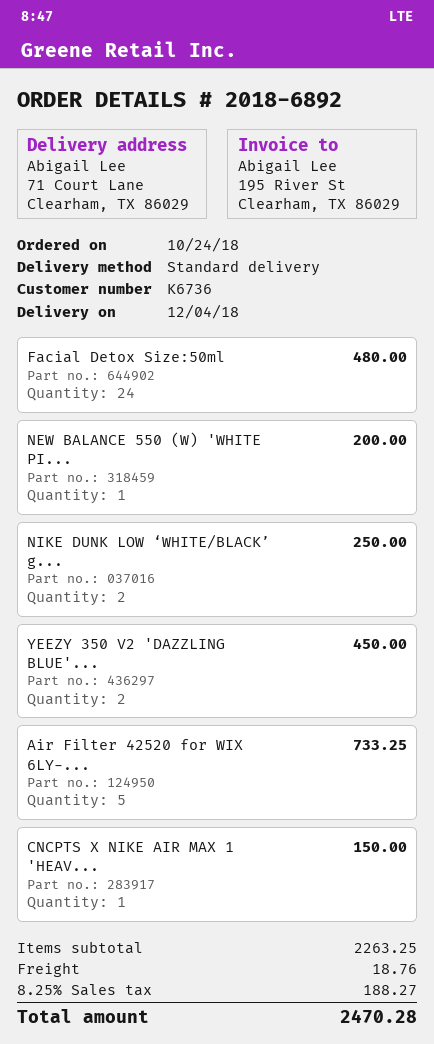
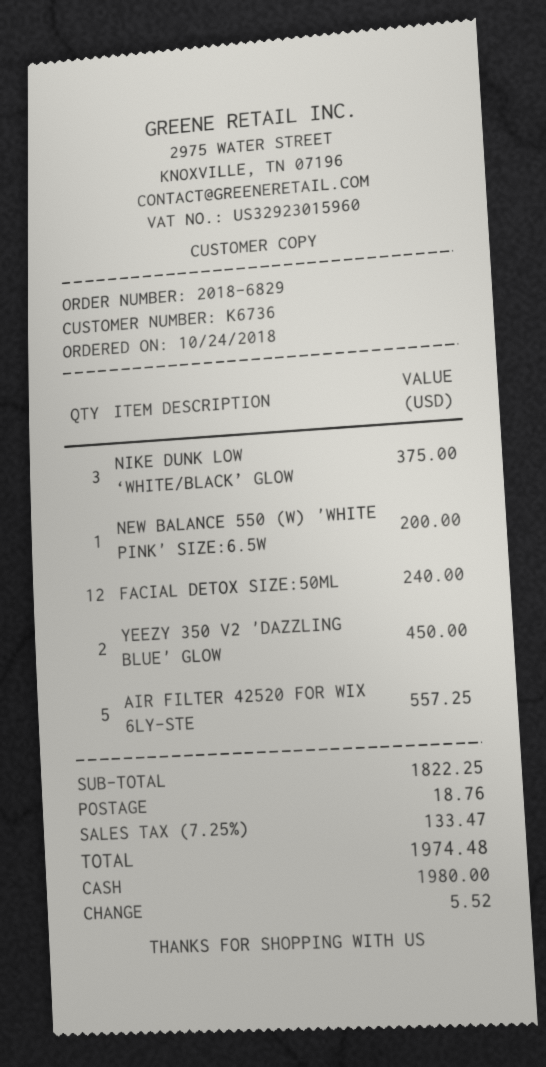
order number: 2018-6892 -> 2018-6829
Facial Detox Size:50ml: 24 for 480.00 -> 12 for 240.00
NIKE DUNK LOW ‘WHITE/BLACK’ g...: 2 for 250.00 -> 3 for 375.00
Air Filter 42520 for WIX 6LY-...: 5 for 733.25 -> 5 for 557.25
CNCPTS X NIKE AIR MAX 1 'HEAV...: 1 for 150.00 -> none
subtotal: 2263.25 -> 1822.25
tax: 8.25% = 188.27 -> 7.25% = 133.47
total: 2470.28 -> 1974.48

